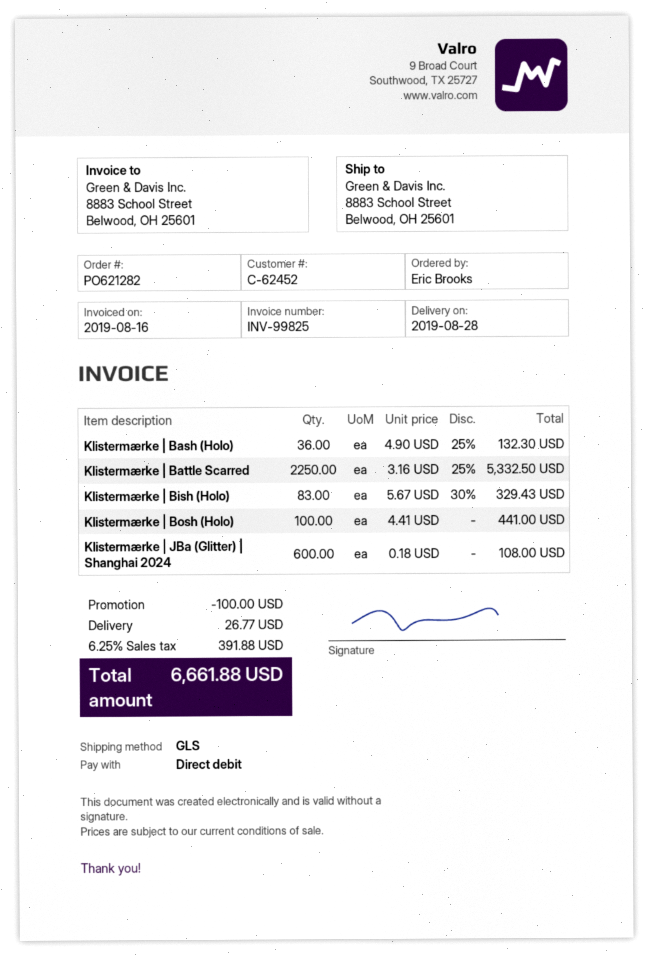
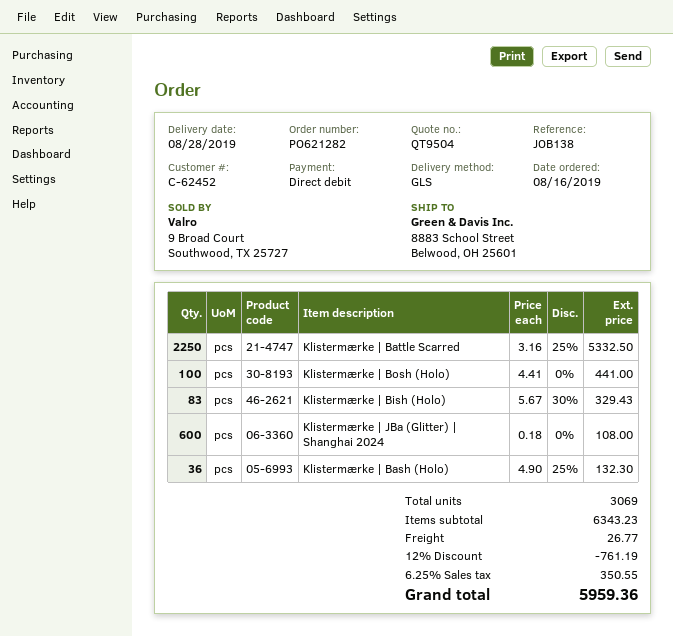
discount: 100.00 -> 761.19
tax: 6.25% = 391.88 -> 6.25% = 350.55
total: 6661.88 -> 5959.36

